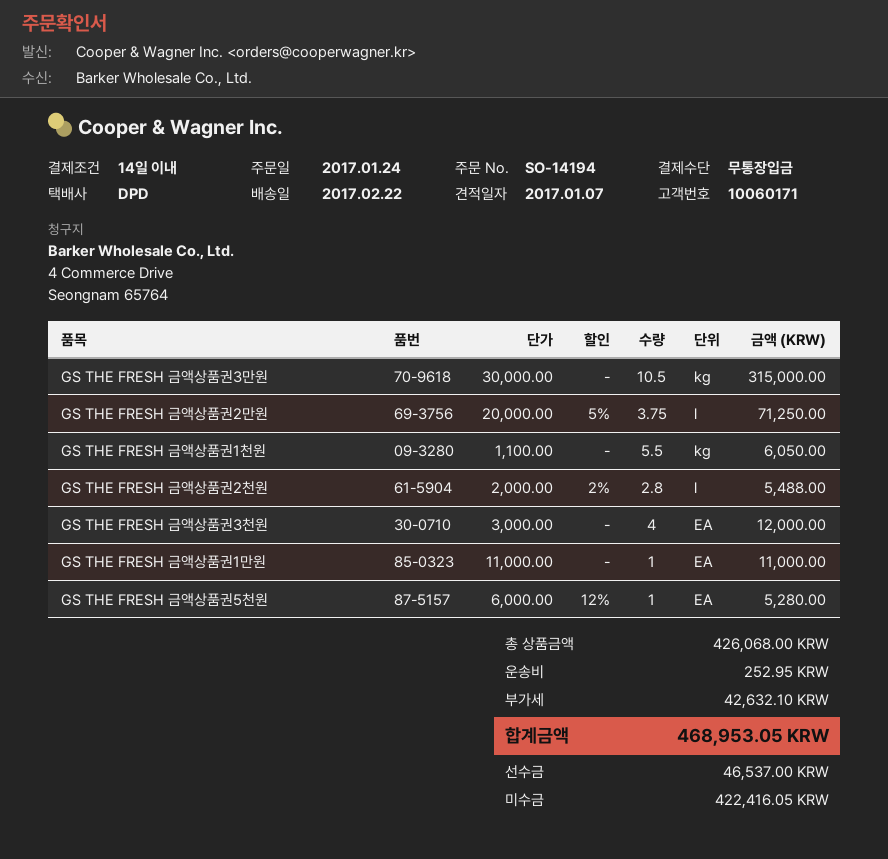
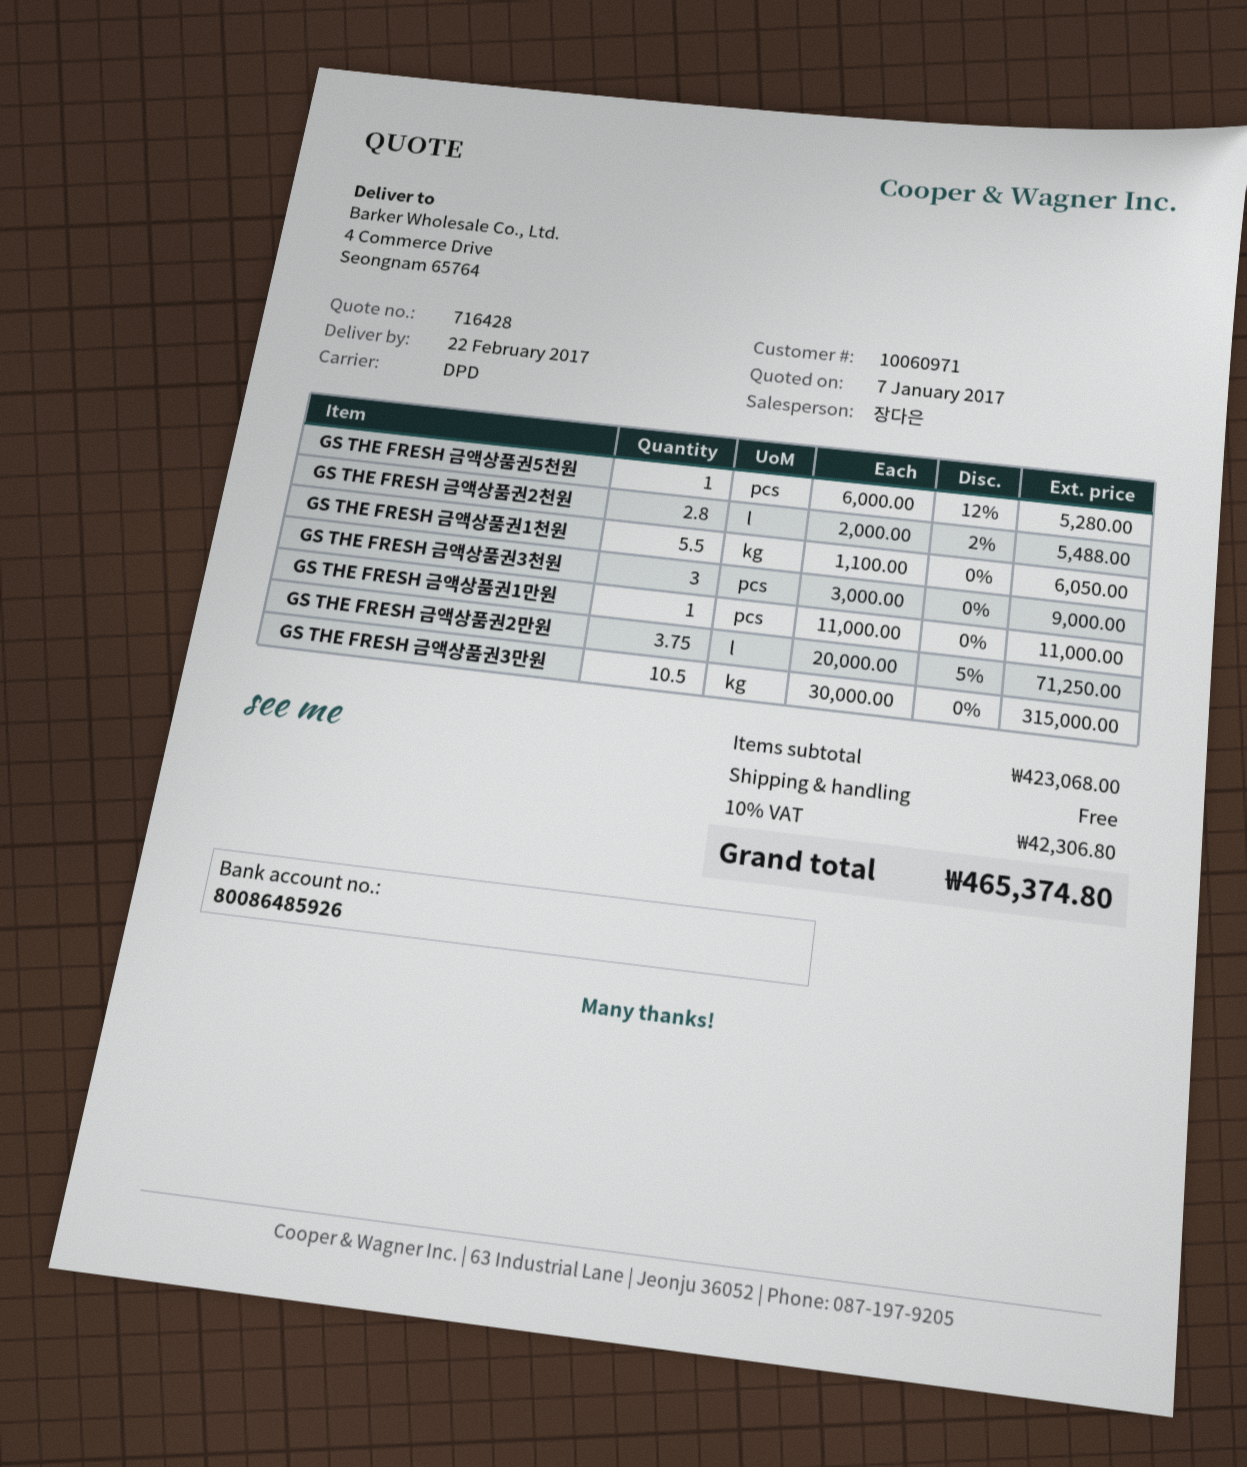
customer number: 10060171 -> 10060971
GS THE FRESH 금액상품권3천원: 4 x 3000.00 = 12000.00 -> 3 x 3000.00 = 9000.00
subtotal: 426068.00 -> 423068.00
shipping: 252.95 -> 0.00
tax: 42632.10 -> 42306.80
total: 468953.05 -> 465374.80

